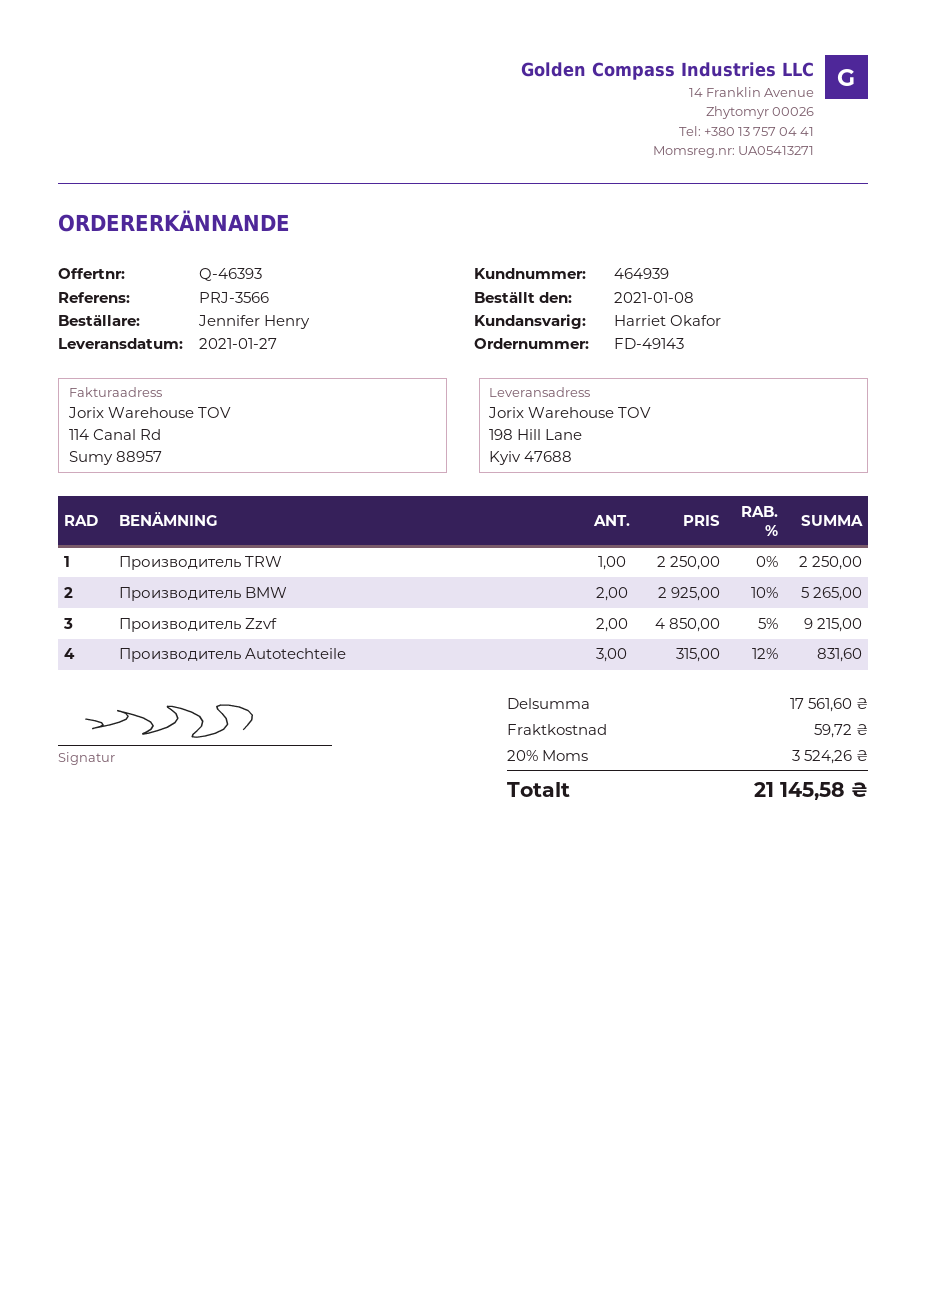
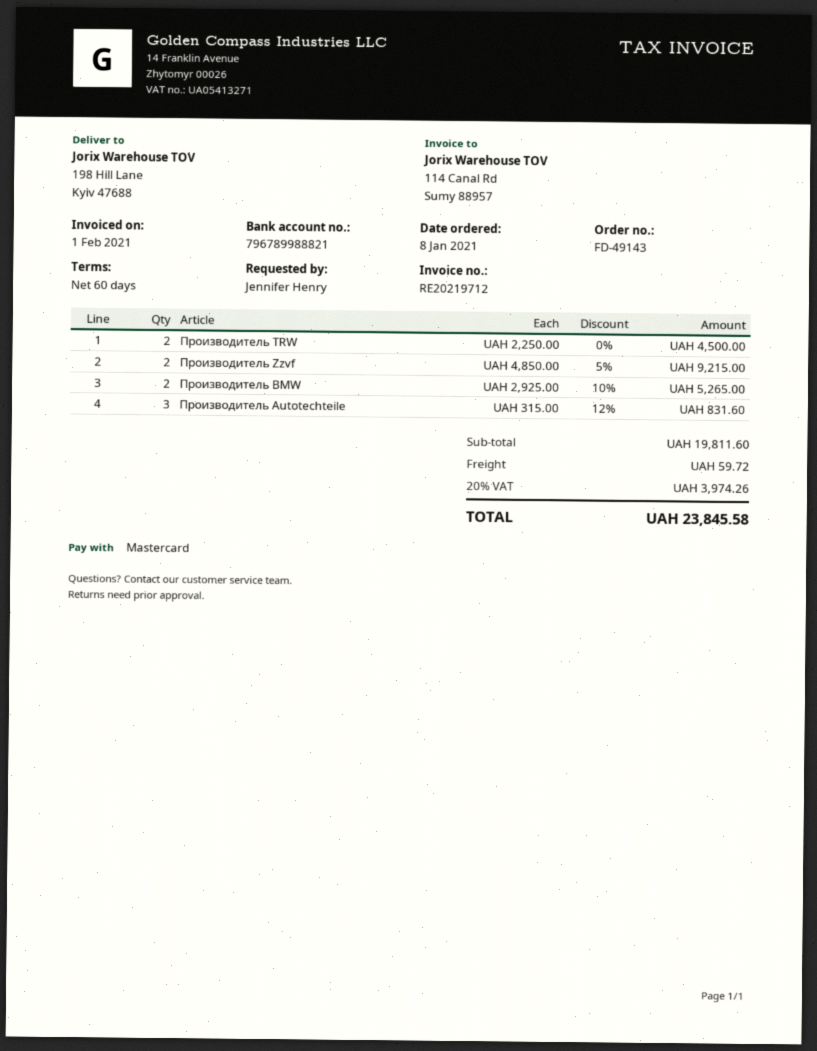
Производитель TRW: 1 x 2250.00 = 2250.00 -> 2 x 2250.00 = 4500.00
subtotal: 17561.60 -> 19811.60
tax: 20% = 3524.26 -> 20% = 3974.26
total: 21145.58 -> 23845.58

